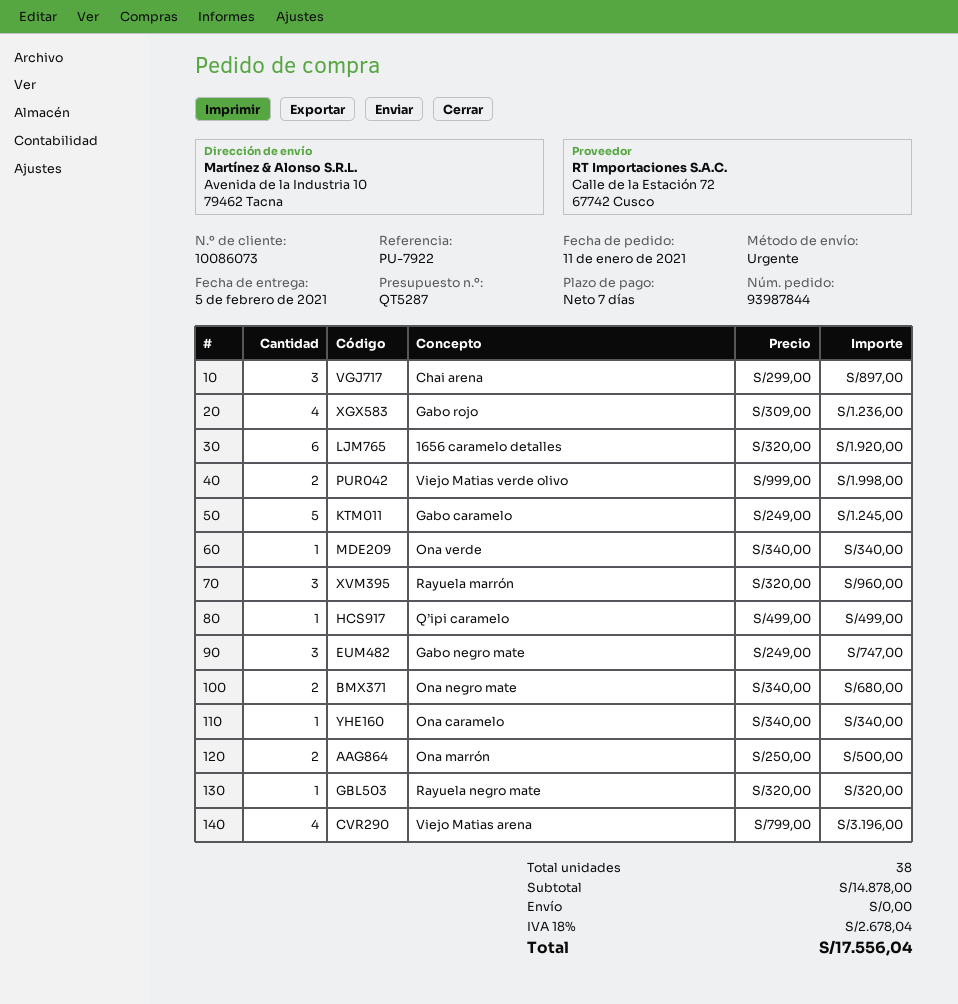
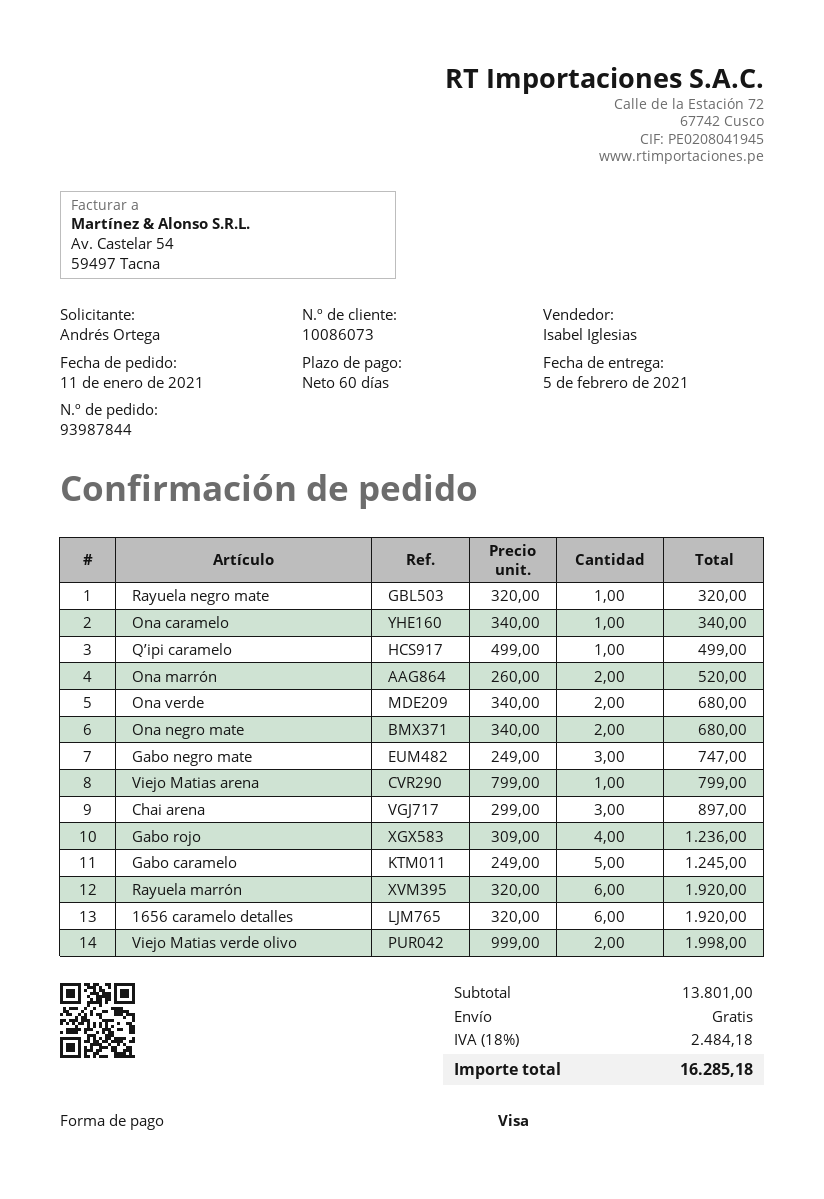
payment terms: 7 days -> 60 days
Ona verde: 1 x 340.00 = 340.00 -> 2 x 340.00 = 680.00
Rayuela marrón: 3 x 320.00 = 960.00 -> 6 x 320.00 = 1920.00
Ona marrón: 2 x 250.00 = 500.00 -> 2 x 260.00 = 520.00
Viejo Matias arena: 4 x 799.00 = 3196.00 -> 1 x 799.00 = 799.00
subtotal: 14878.00 -> 13801.00
tax: 18% = 2678.04 -> 18% = 2484.18
total: 17556.04 -> 16285.18

